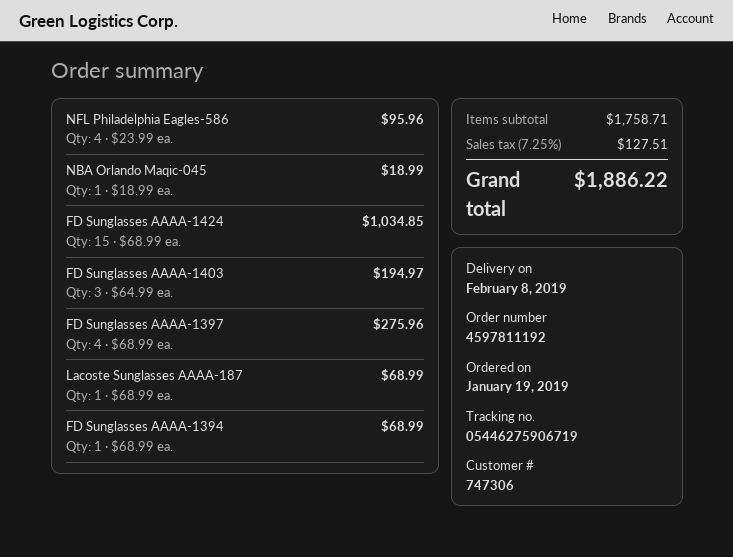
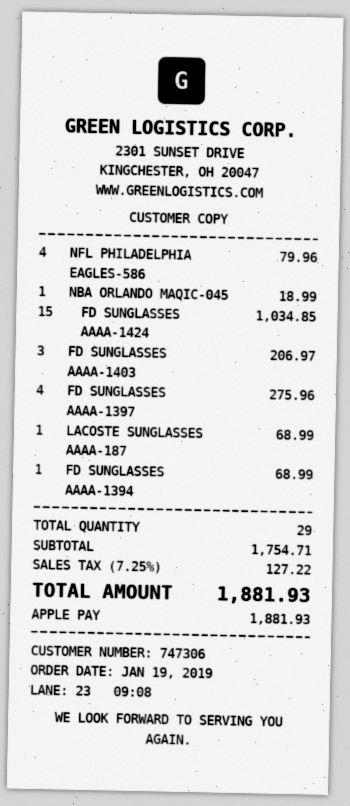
NFL Philadelphia Eagles-586: 4 for 95.96 -> 4 for 79.96
FD Sunglasses AAAA-1403: 3 for 194.97 -> 3 for 206.97
subtotal: 1758.71 -> 1754.71
tax: 7.25% = 127.51 -> 7.25% = 127.22
total: 1886.22 -> 1881.93

